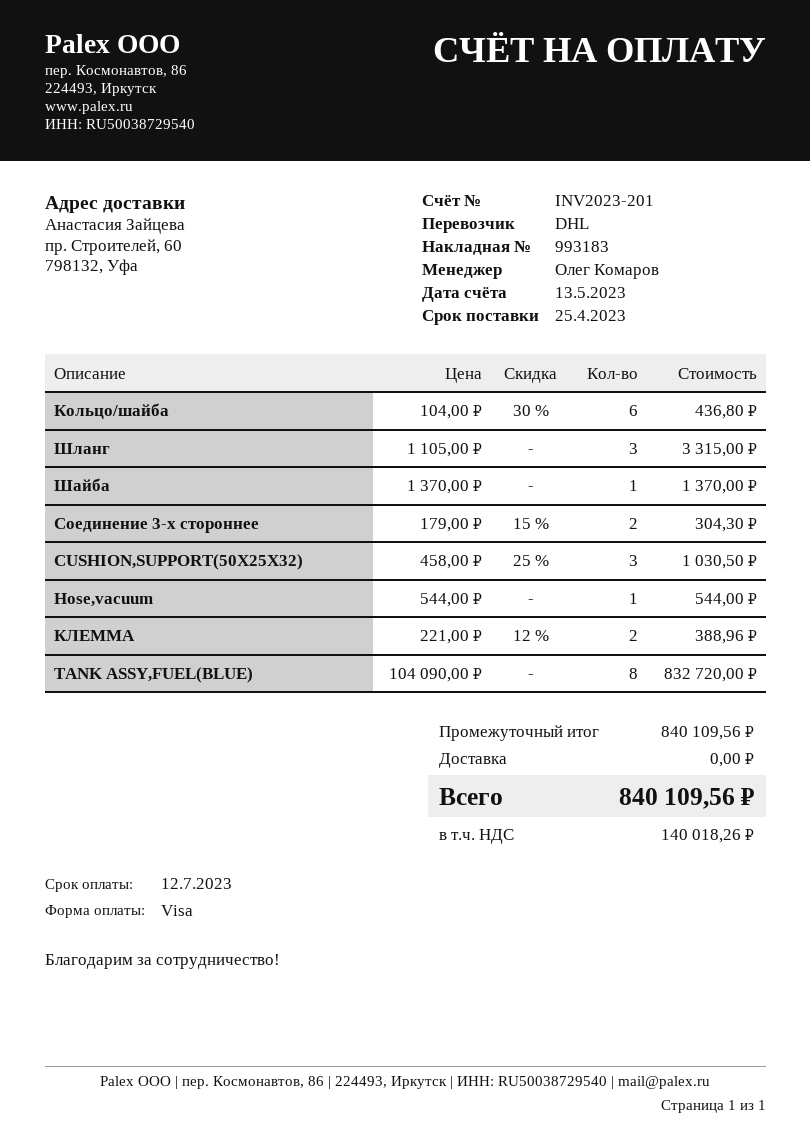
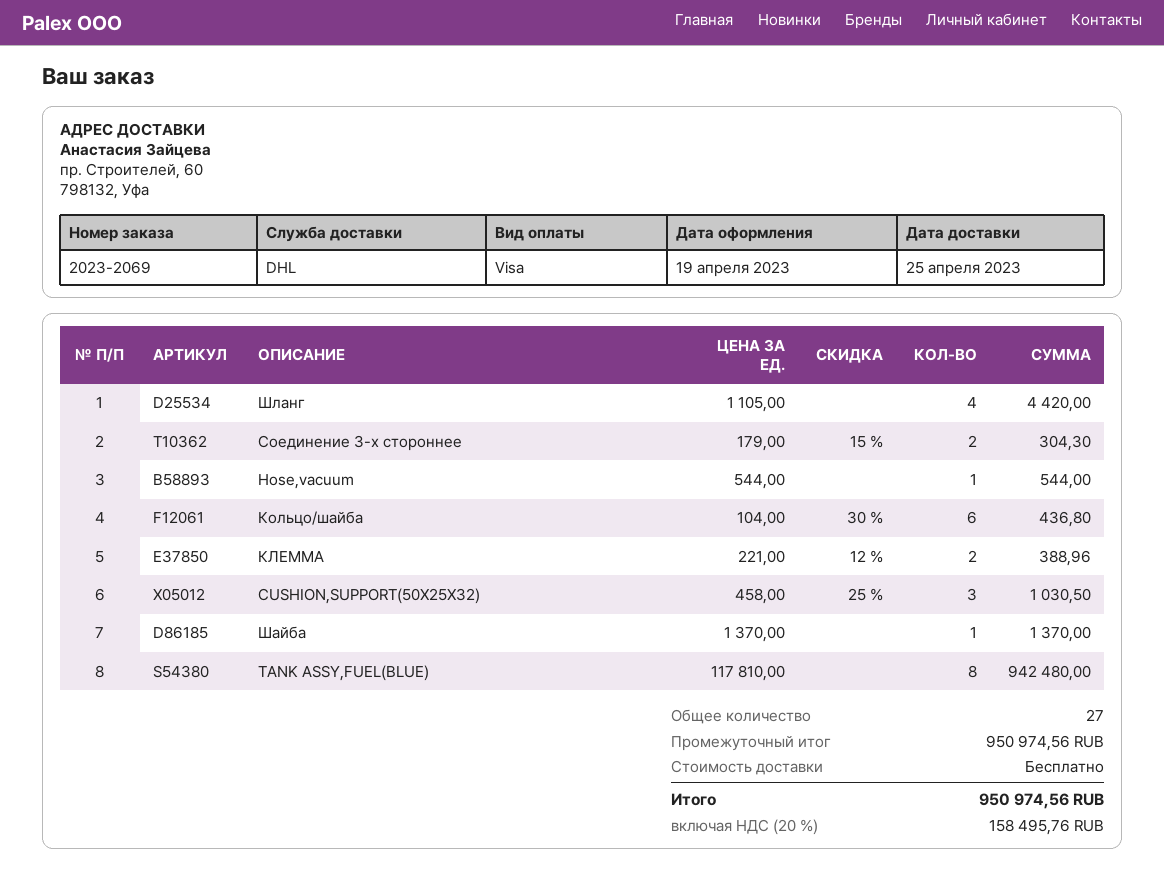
Шланг: 3 x 1105.00 = 3315.00 -> 4 x 1105.00 = 4420.00
TANK ASSY,FUEL(BLUE): 8 x 104090.00 = 832720.00 -> 8 x 117810.00 = 942480.00
subtotal: 840109.56 -> 950974.56
tax: 140018.26 -> 158495.76
total: 840109.56 -> 950974.56

